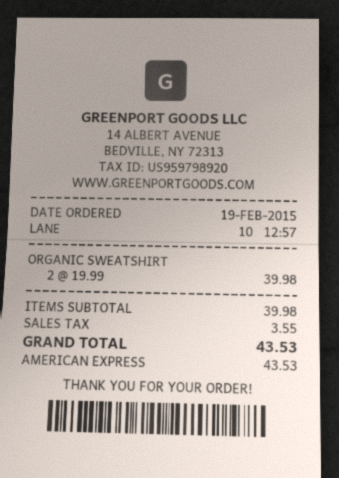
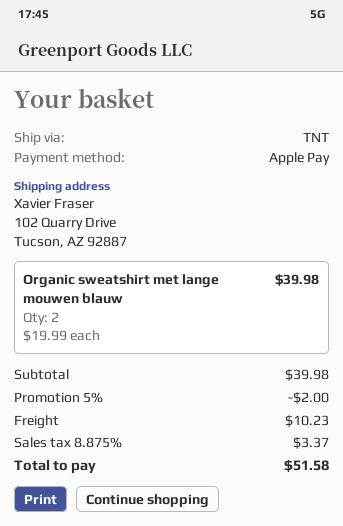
payment method: American Express -> Apple Pay
discount: none -> 5% = 2.00
shipping: none -> 10.23
tax: 3.55 -> 3.37
total: 43.53 -> 51.58

